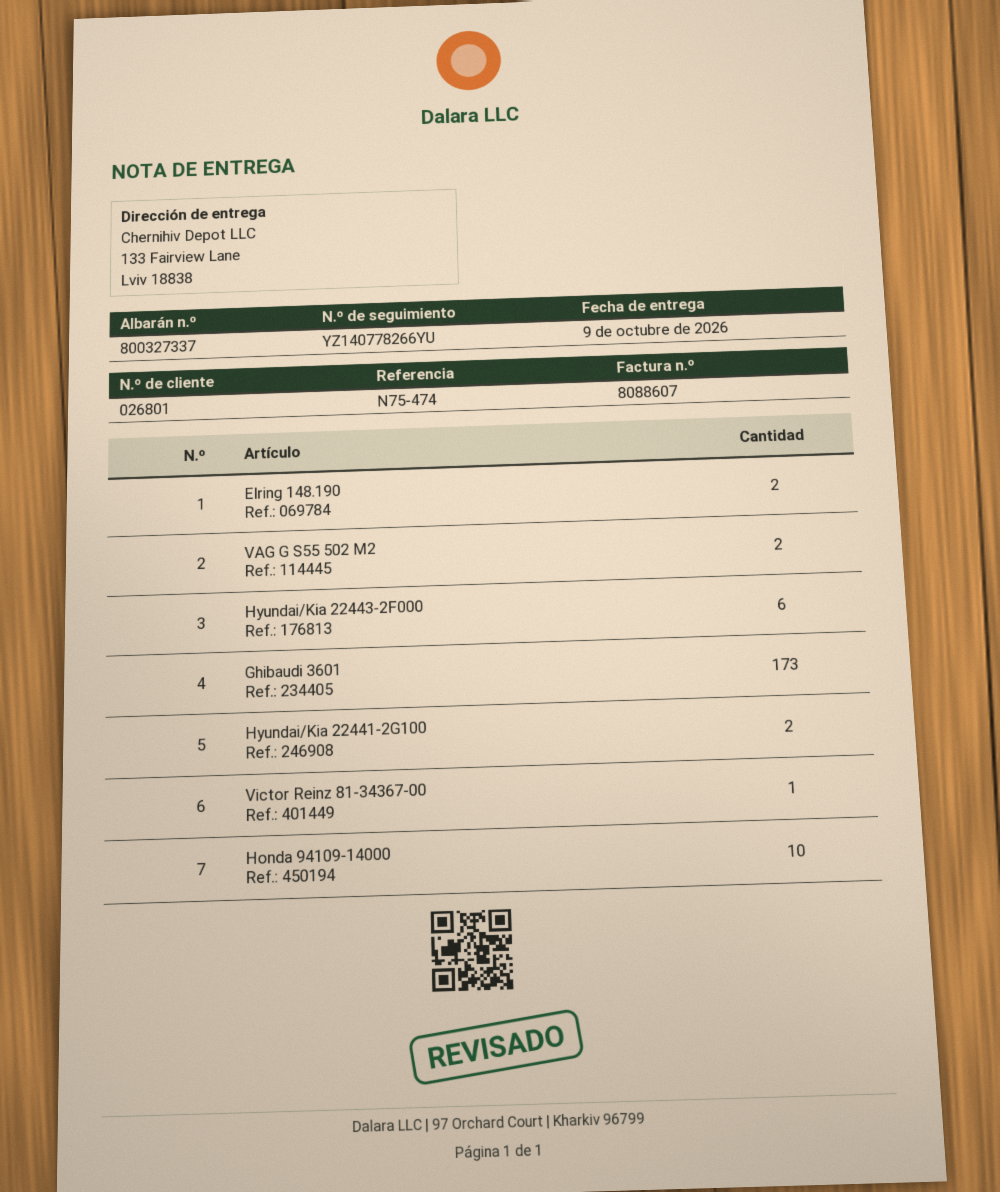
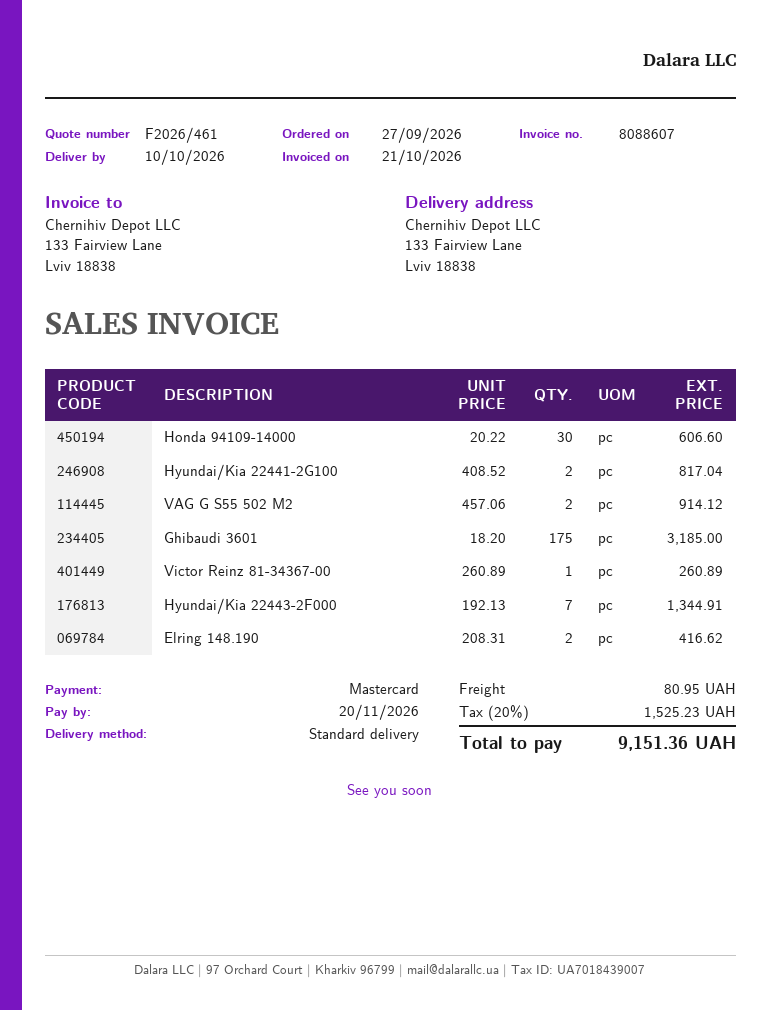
delivery date: 2026-10-09 -> 2026-10-10
Hyundai/Kia 22443-2F000: 6 -> 7
Ghibaudi 3601: 173 -> 175
Honda 94109-14000: 10 -> 30

